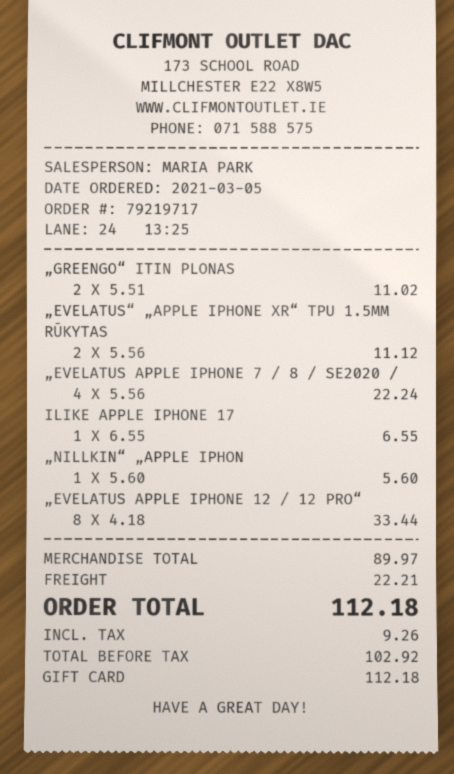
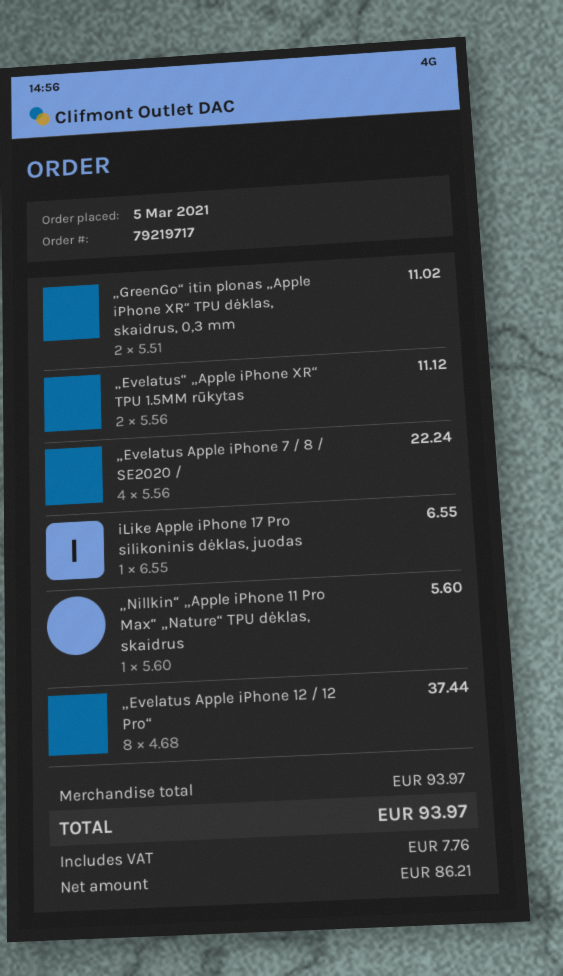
„EVELATUS APPLE IPHONE 12 / 12 PRO“: 8 x 4.18 = 33.44 -> 8 x 4.68 = 37.44
subtotal: 89.97 -> 93.97
shipping: 22.21 -> none
net: 102.92 -> 86.21
tax: 9.26 -> 7.76
total: 112.18 -> 93.97

